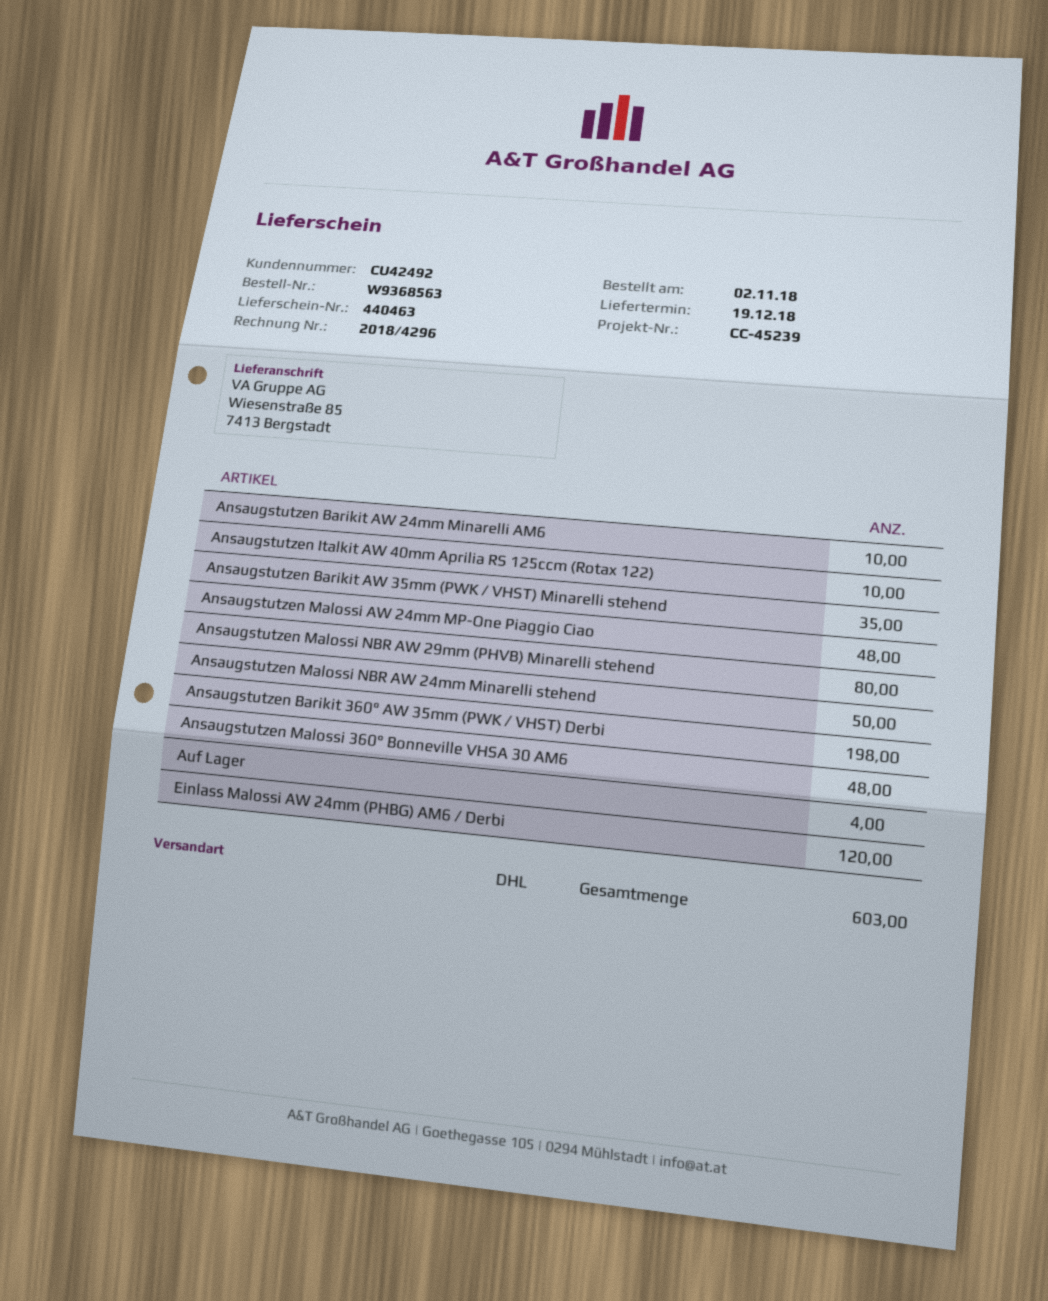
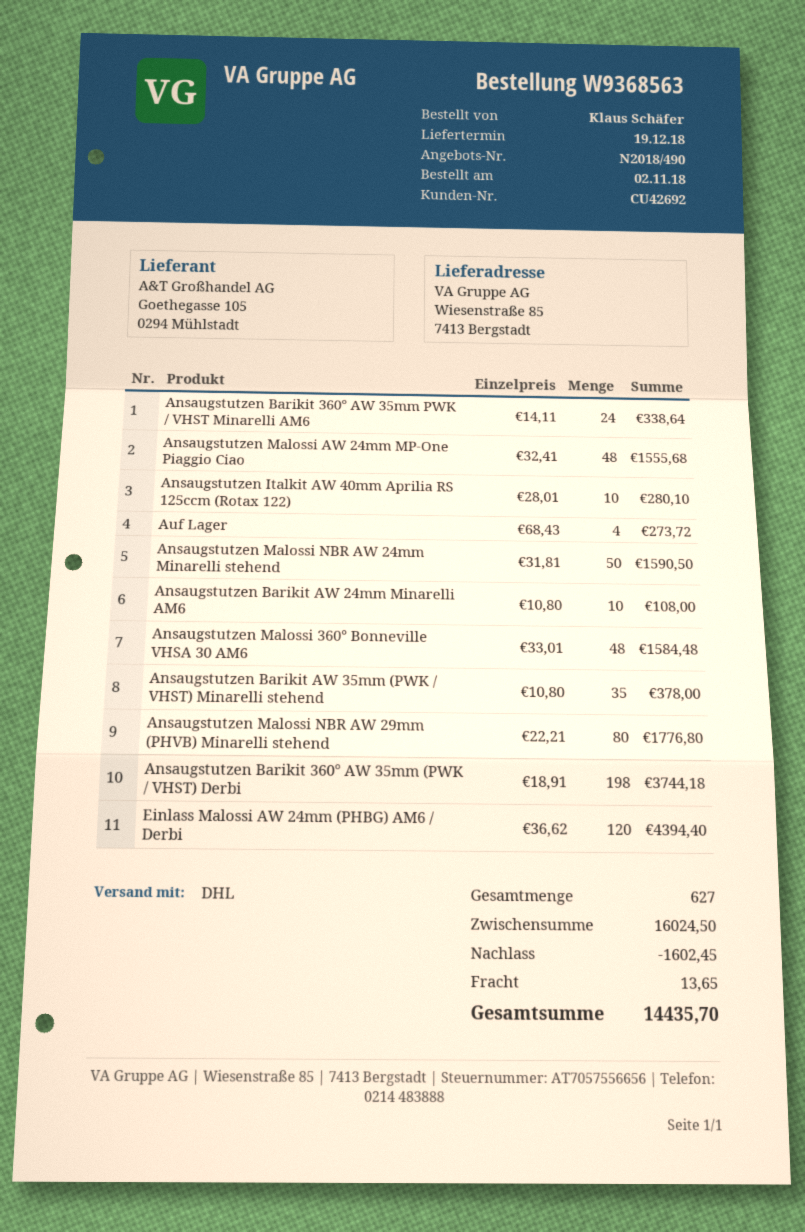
customer number: CU42492 -> CU42692
Ansaugstutzen Barikit 360° AW 35mm PWK / VHST Minarelli AM6: none -> 24
total quantity: 603 -> 627

